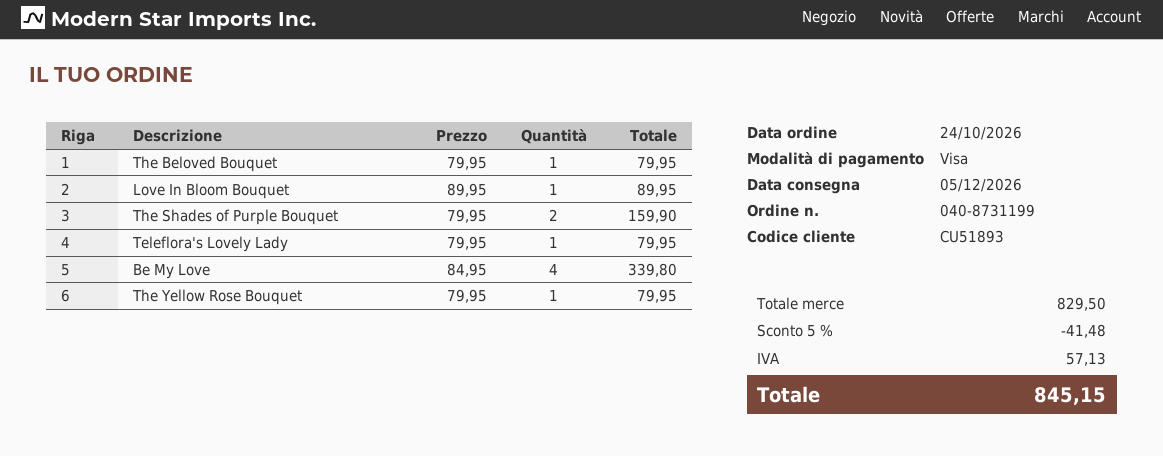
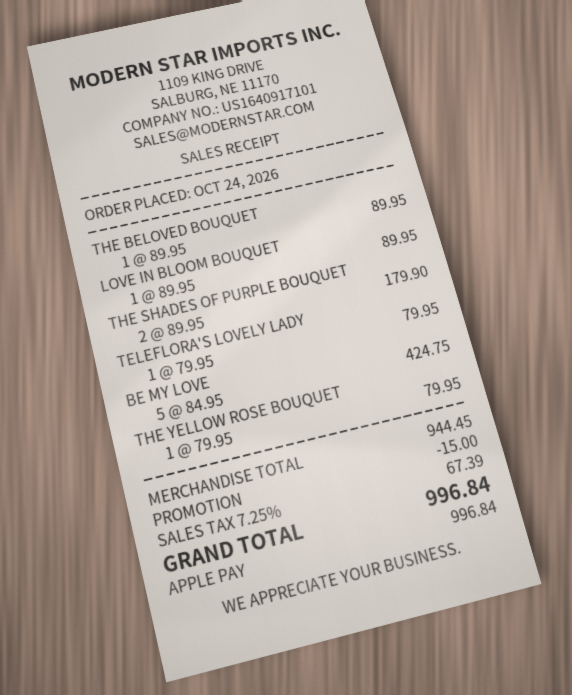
payment method: Visa -> Apple Pay
The Beloved Bouquet: 1 x 79.95 = 79.95 -> 1 x 89.95 = 89.95
The Shades of Purple Bouquet: 2 x 79.95 = 159.90 -> 2 x 89.95 = 179.90
Be My Love: 4 x 84.95 = 339.80 -> 5 x 84.95 = 424.75
subtotal: 829.50 -> 944.45
discount: 41.48 -> 15.00
tax: 57.13 -> 67.39
total: 845.15 -> 996.84

